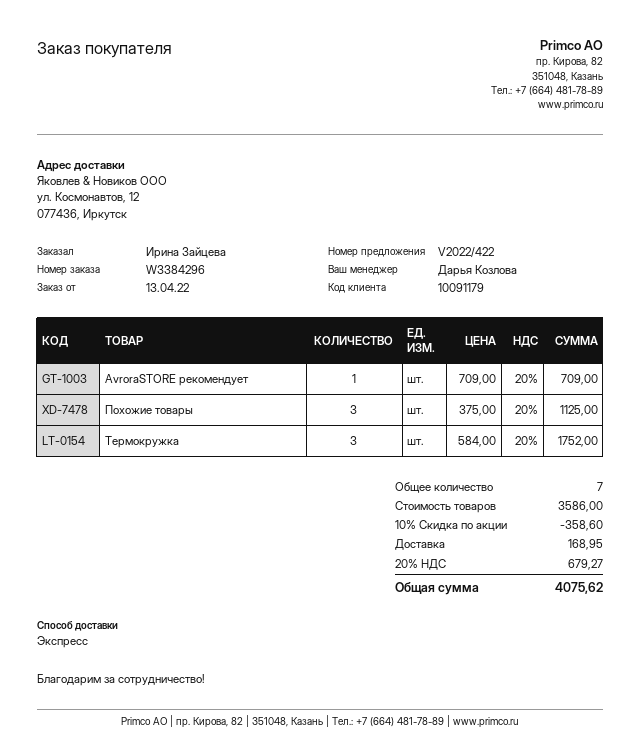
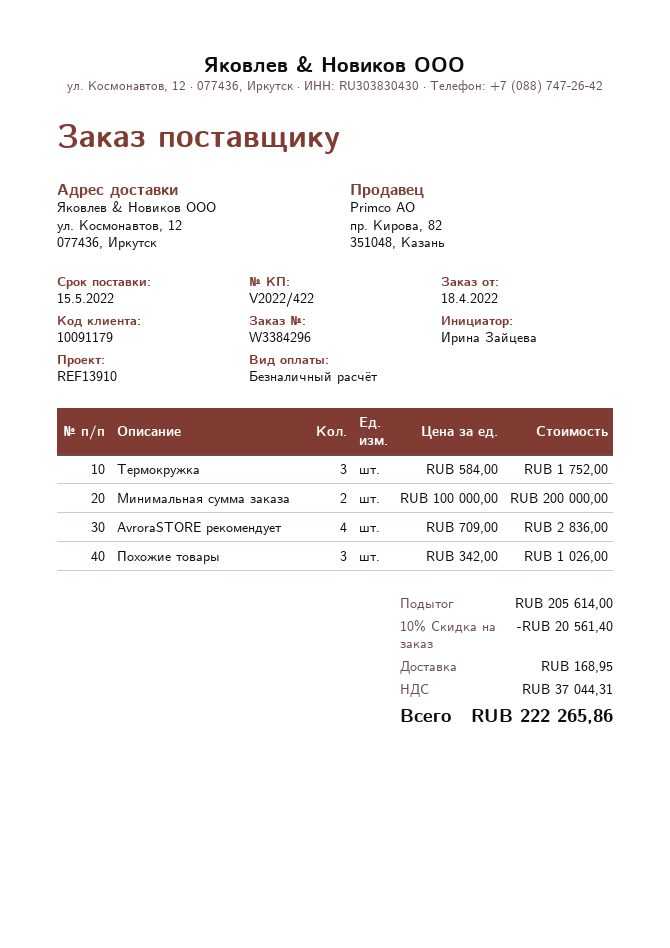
order date: 2022-04-13 -> 2022-04-18
AvroraSTORE рекомендует: 1 x 709.00 = 709.00 -> 4 x 709.00 = 2836.00
Похожие товары: 3 x 375.00 = 1125.00 -> 3 x 342.00 = 1026.00
Минимальная сумма заказа: none -> 2 x 100000.00 = 200000.00
subtotal: 3586.00 -> 205614.00
discount: 10% = 358.60 -> 10% = 20561.40
tax: 679.27 -> 37044.31
total: 4075.62 -> 222265.86

